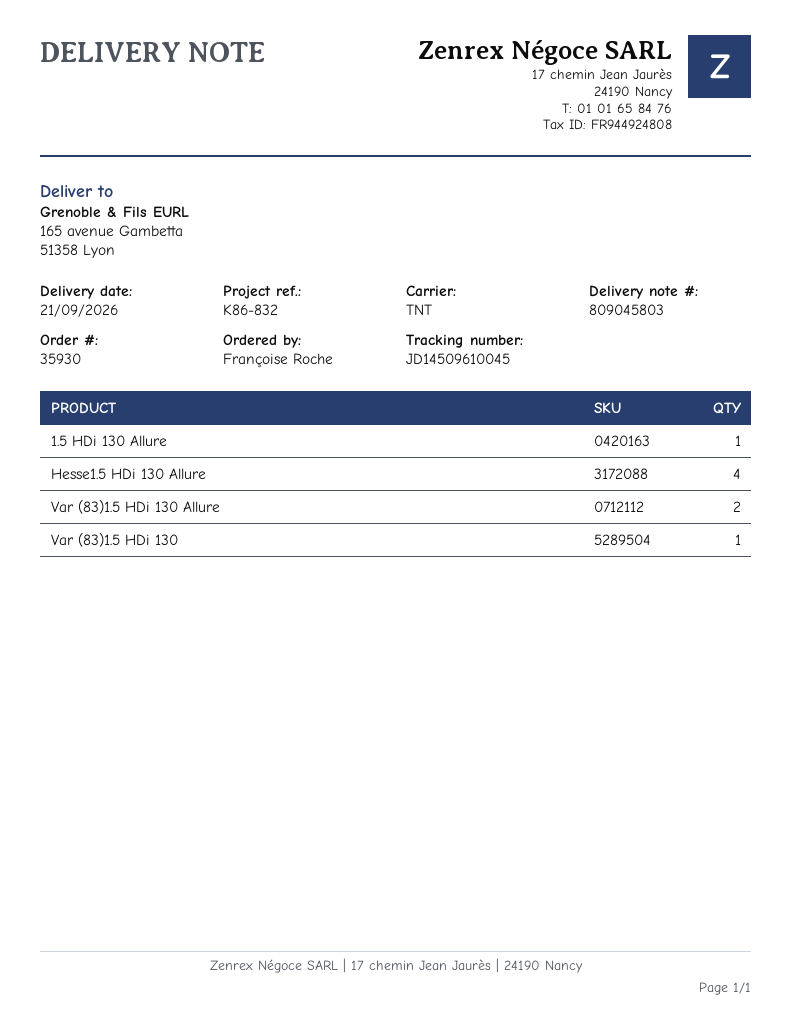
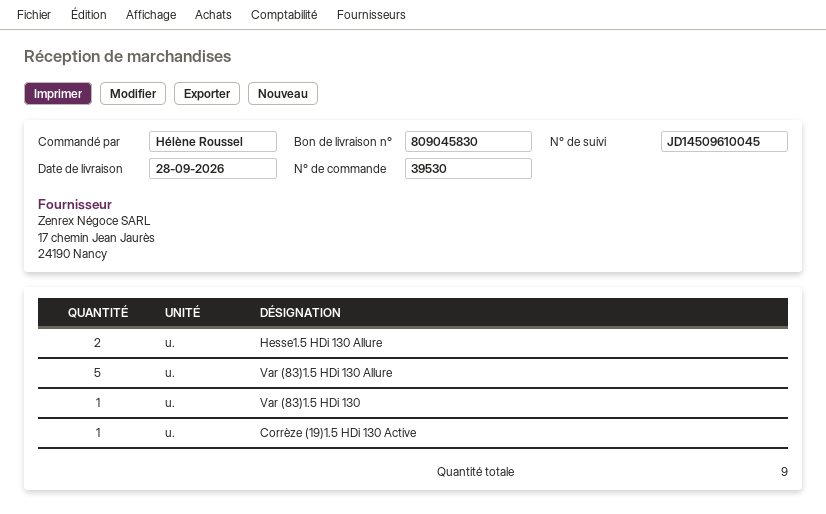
order number: 35930 -> 39530
delivery note number: 809045803 -> 809045830
delivery date: 2026-09-21 -> 2026-09-28
ordered by: Françoise Roche -> Hélène Roussel
1.5 HDi 130 Allure: 1 -> none
Hesse1.5 HDi 130 Allure: 4 -> 2
Var (83)1.5 HDi 130 Allure: 2 -> 5
Corrèze (19)1.5 HDi 130 Active: none -> 1

